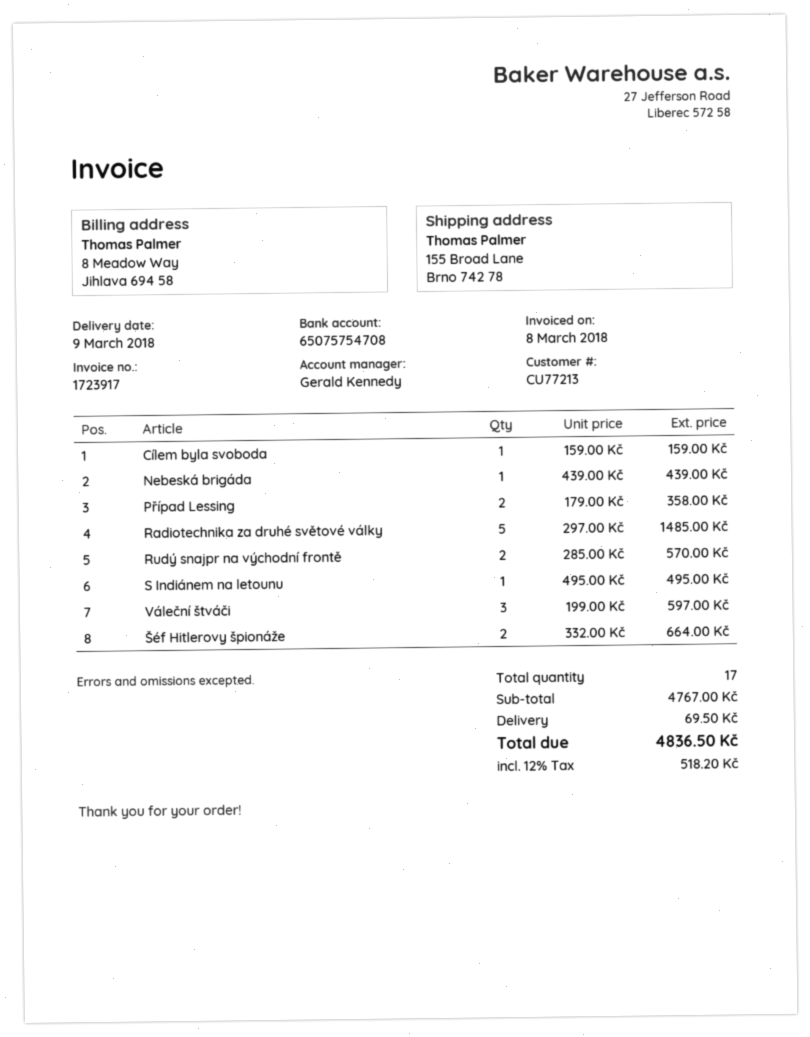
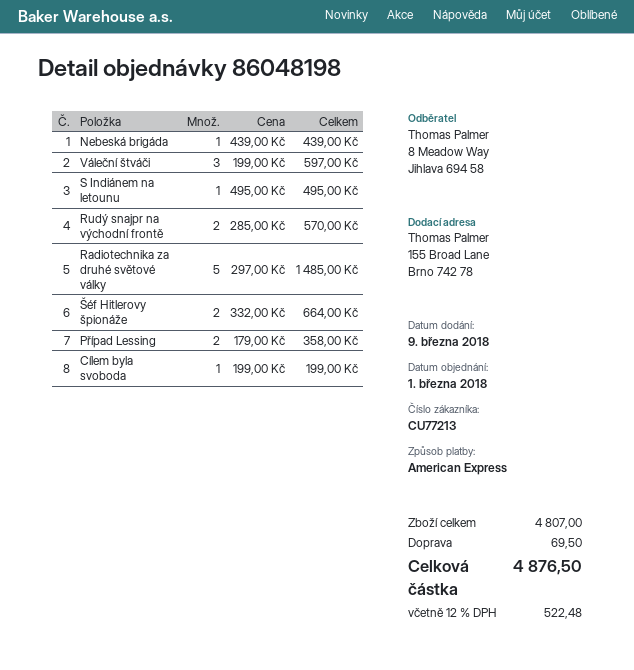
Cílem byla svoboda: 1 x 159.00 = 159.00 -> 1 x 199.00 = 199.00
subtotal: 4767.00 -> 4807.00
tax: 12% = 518.20 -> 12% = 522.48
total: 4836.50 -> 4876.50

